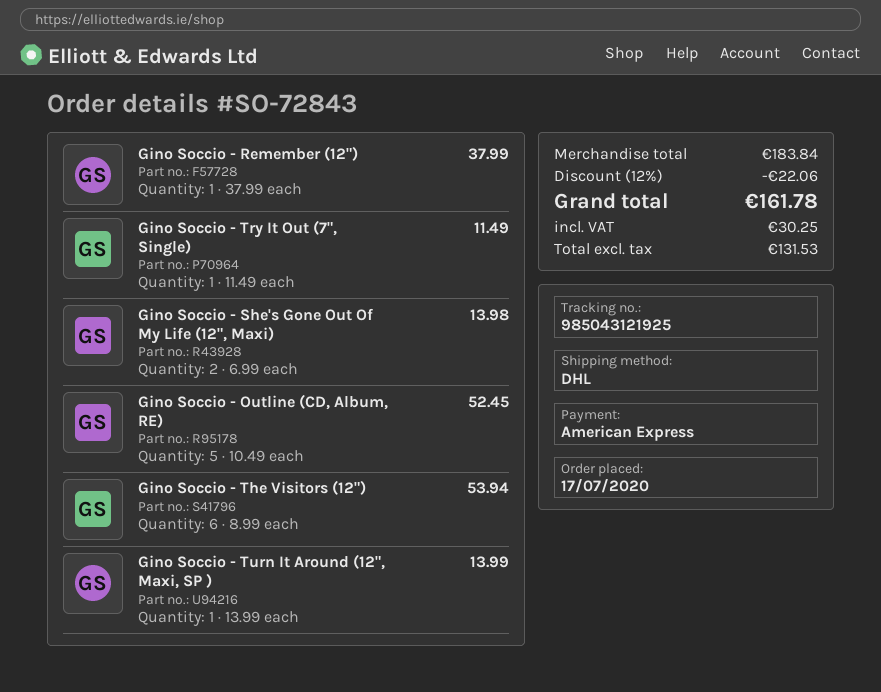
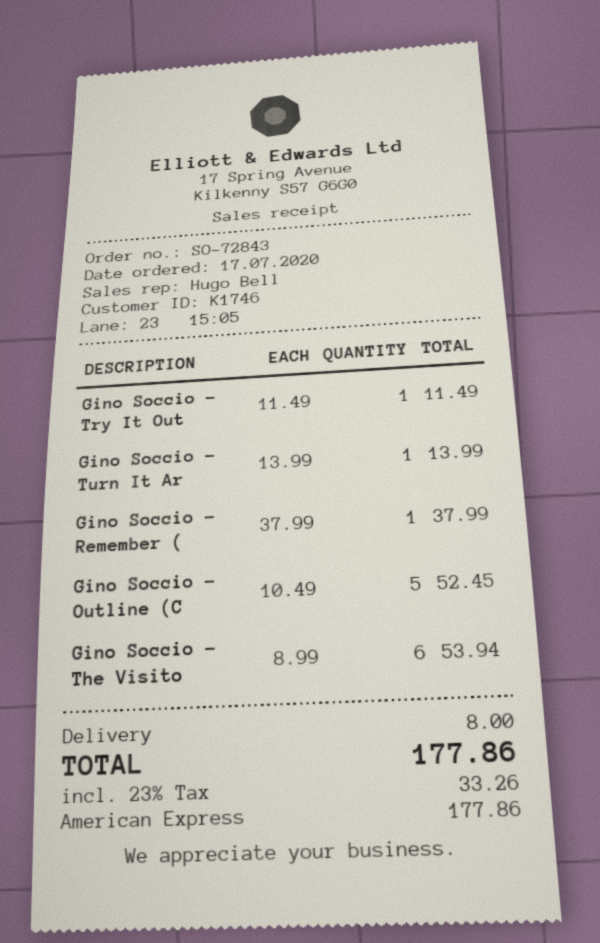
Gino Soccio - She's Gone Out Of My Life (12", Maxi): 2 x 6.99 = 13.98 -> none
discount: 12% = 22.06 -> none
shipping: none -> 8.00
tax: 30.25 -> 33.26
total: 161.78 -> 177.86

